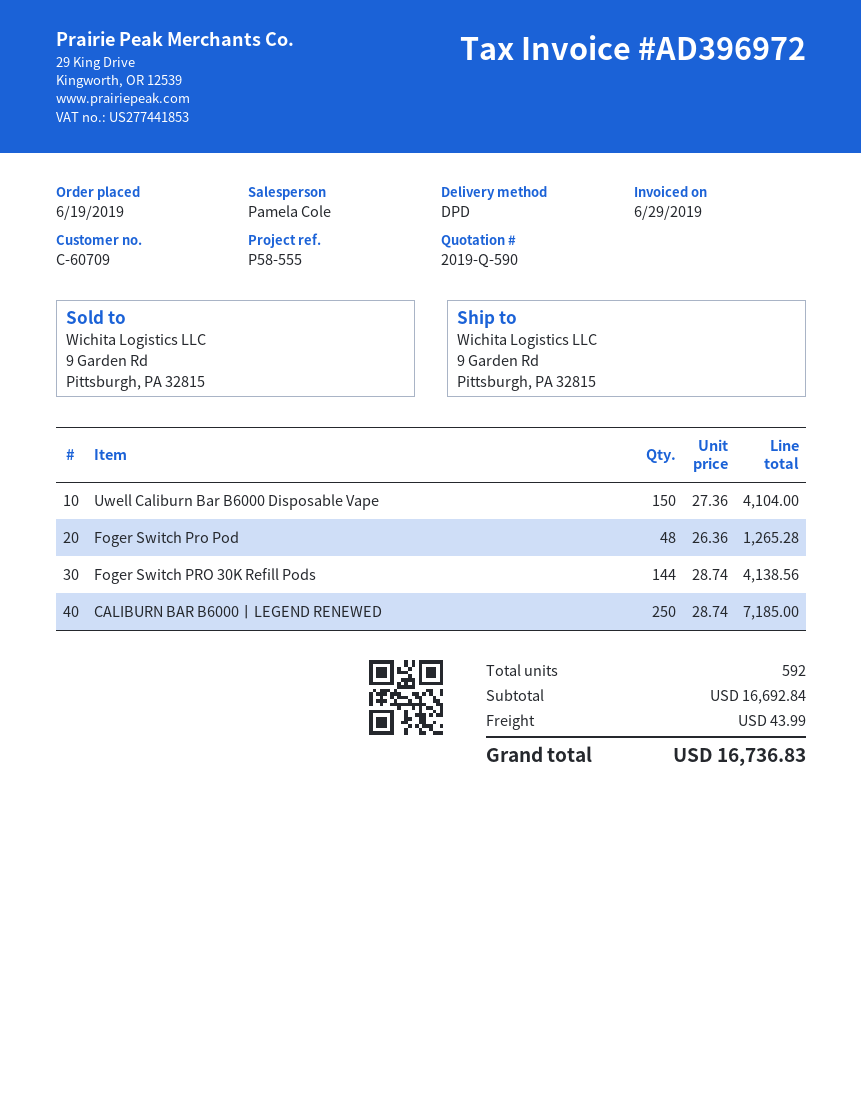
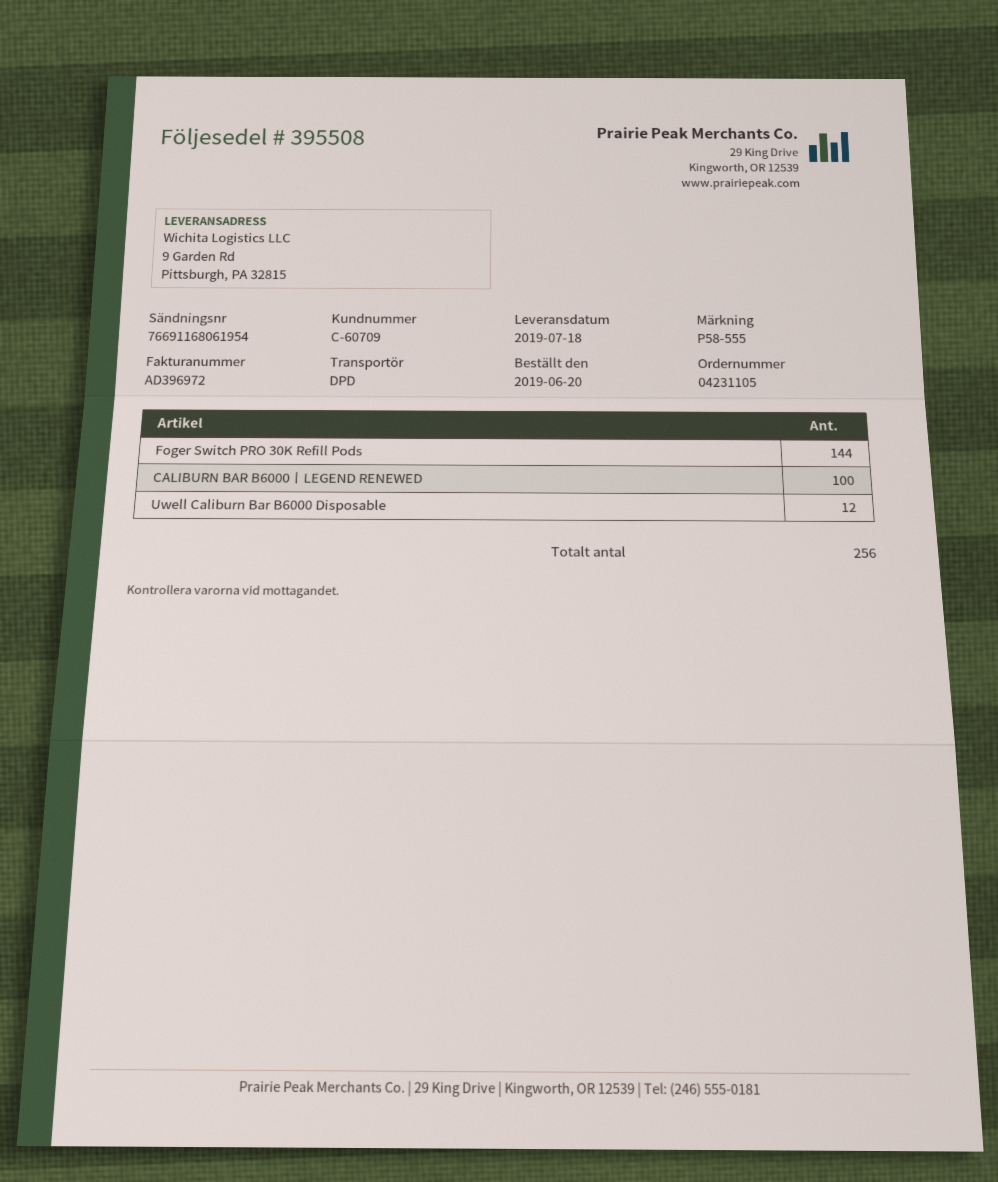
order date: 2019-06-19 -> 2019-06-20
Uwell Caliburn Bar B6000 Disposable Vape: 150 -> none
Foger Switch Pro Pod: 48 -> none
CALIBURN BAR B6000丨LEGEND RENEWED: 250 -> 100
Uwell Caliburn Bar B6000 Disposable: none -> 12
total quantity: 592 -> 256

